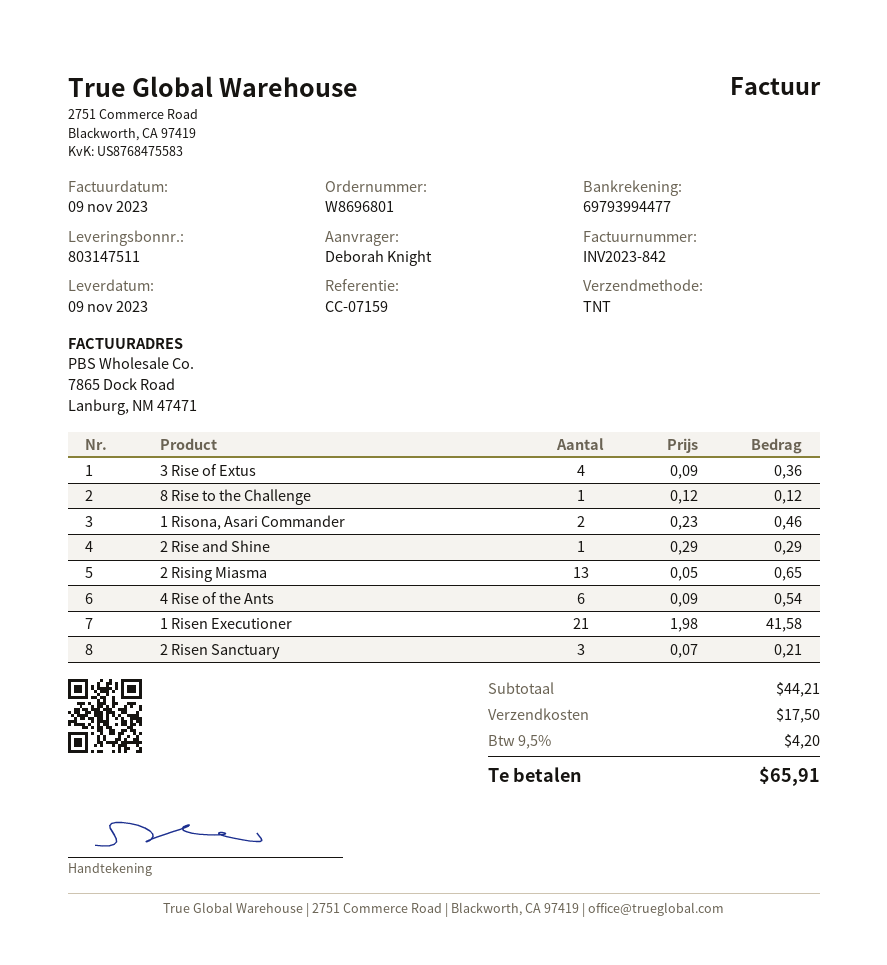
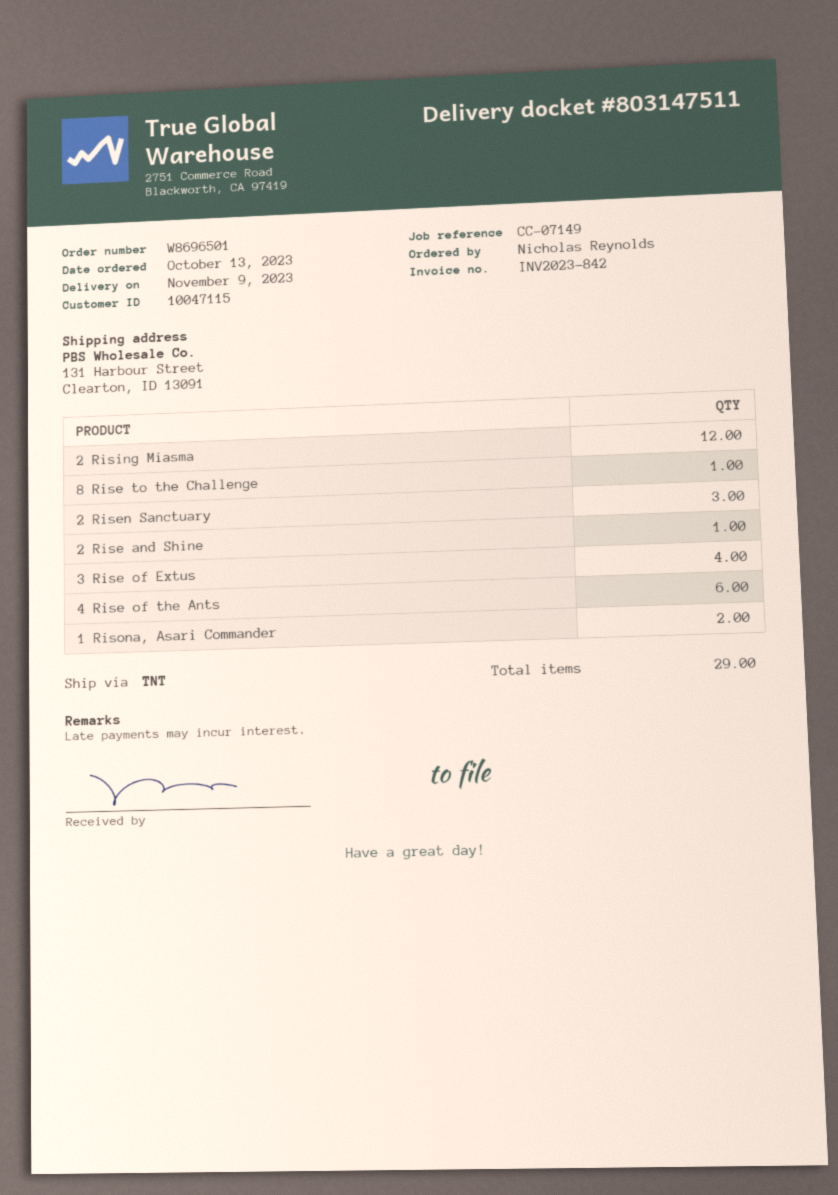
order number: W8696801 -> W8696501
reference: CC-07159 -> CC-07149
ordered by: Deborah Knight -> Nicholas Reynolds
2 Rising Miasma: 13 -> 12
1 Risen Executioner: 21 -> none

